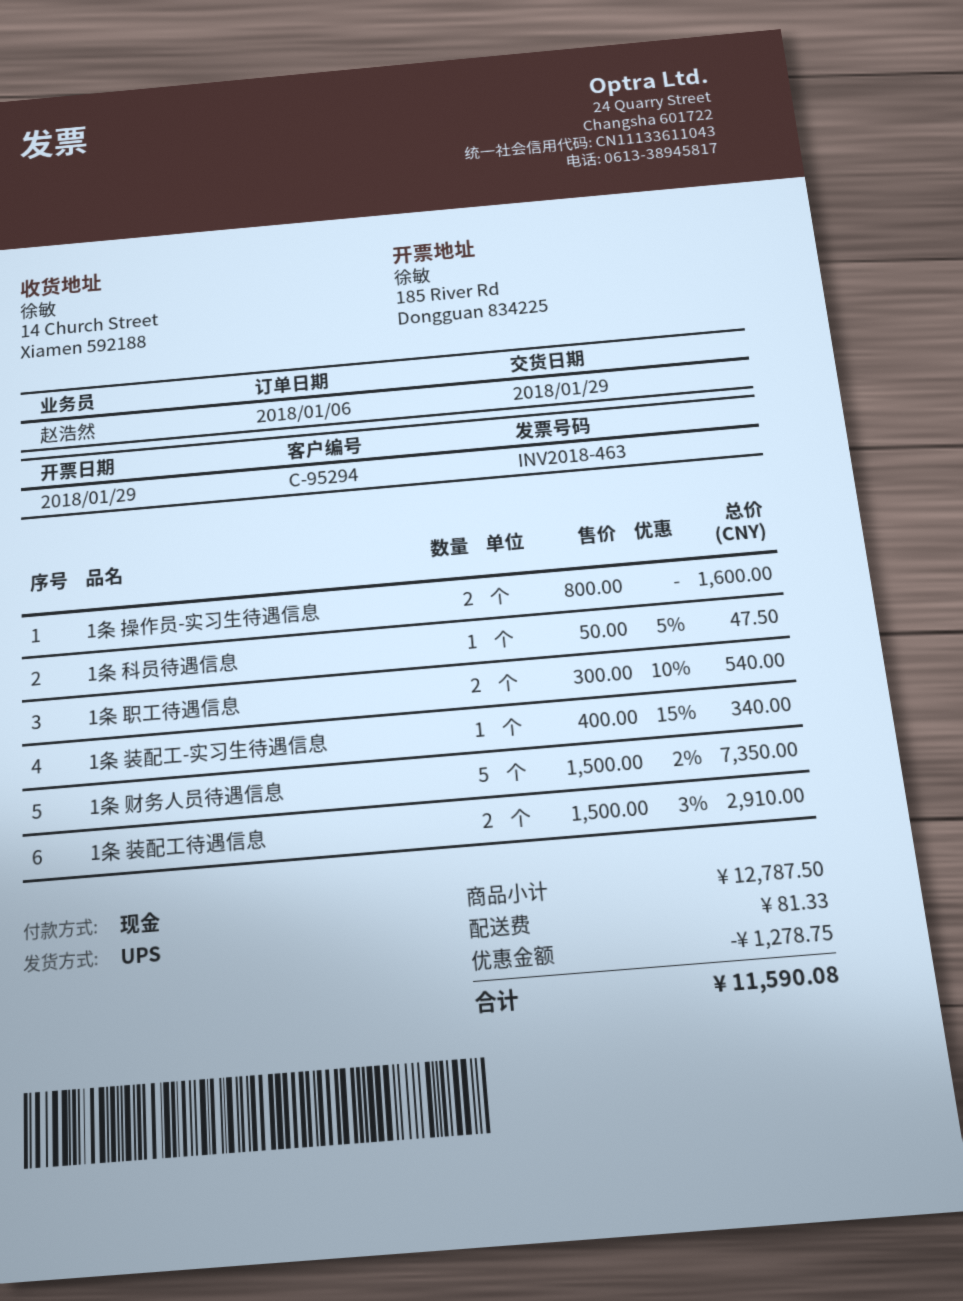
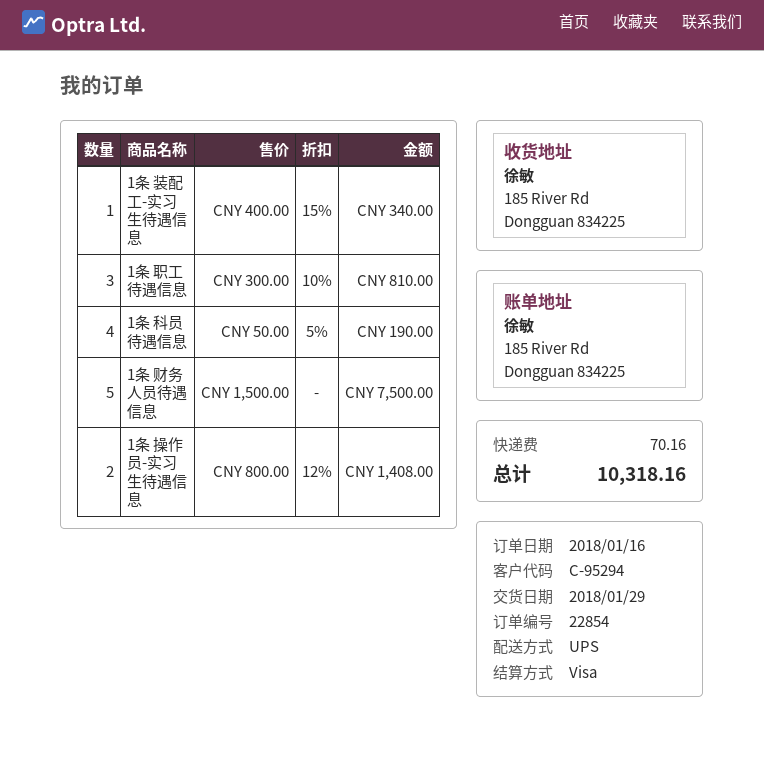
order date: 2018-01-06 -> 2018-01-16
payment method: cash -> Visa
ship to: 14 Church Street, Xiamen 592188 -> 185 River Rd, Dongguan 834225
1条 操作员-实习生待遇信息: 2 x 800.00 = 1600.00 -> 2 x 800.00 - 12% = 1408.00
1条 科员待遇信息: 1 x 50.00 - 5% = 47.50 -> 4 x 50.00 - 5% = 190.00
1条 职工待遇信息: 2 x 300.00 - 10% = 540.00 -> 3 x 300.00 - 10% = 810.00
1条 财务人员待遇信息: 5 x 1500.00 - 2% = 7350.00 -> 5 x 1500.00 = 7500.00
1条 装配工待遇信息: 2 x 1500.00 - 3% = 2910.00 -> none
discount: 1278.75 -> none
shipping: 81.33 -> 70.16
total: 11590.08 -> 10318.16

